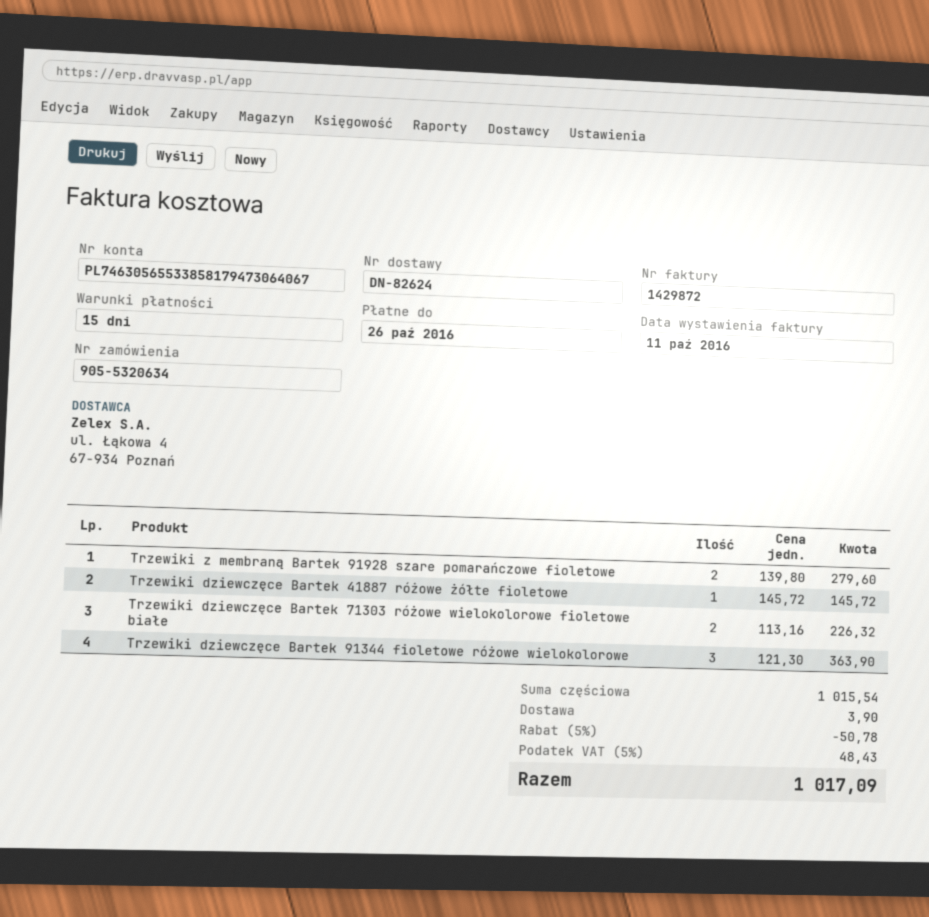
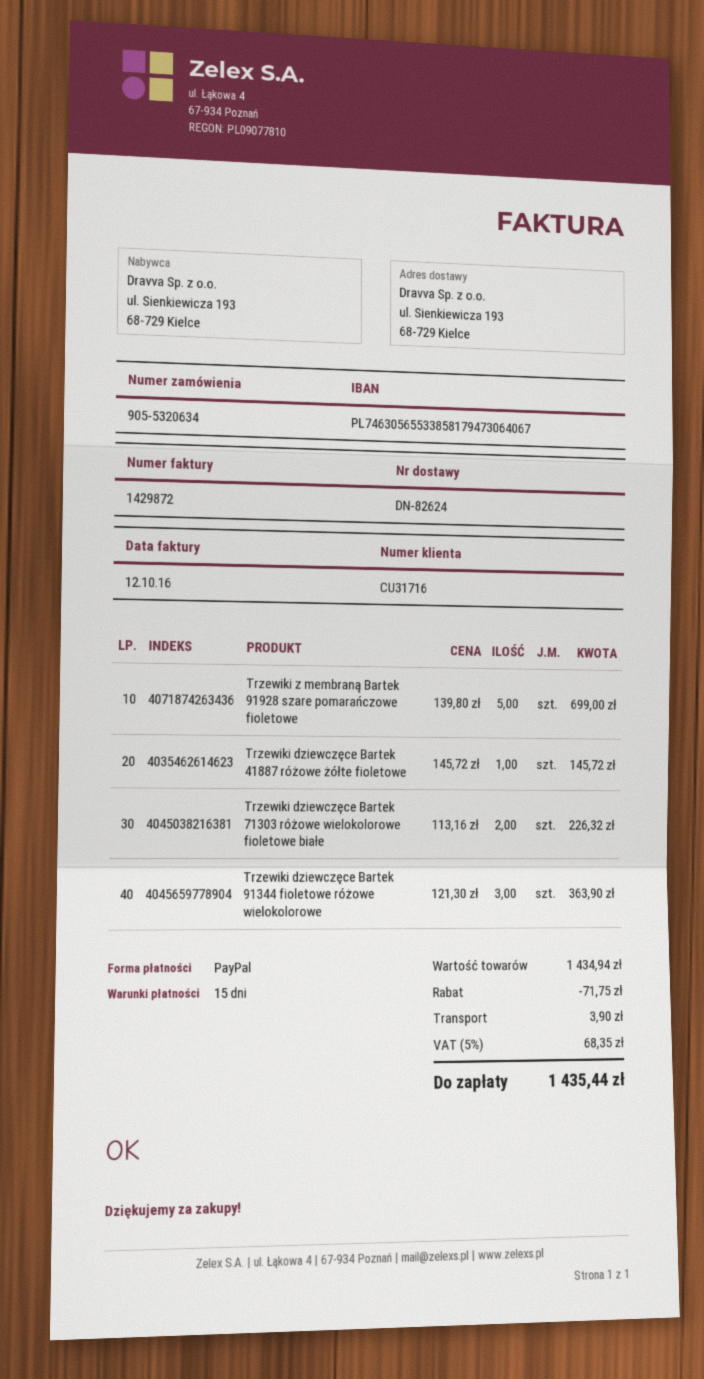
invoice date: 2016-10-11 -> 2016-10-12
Trzewiki z membraną Bartek 91928 szare pomarańczowe fioletowe: 2 x 139.80 = 279.60 -> 5 x 139.80 = 699.00
subtotal: 1015.54 -> 1434.94
discount: 50.78 -> 71.75
tax: 5% = 48.43 -> 5% = 68.35
total: 1017.09 -> 1435.44

